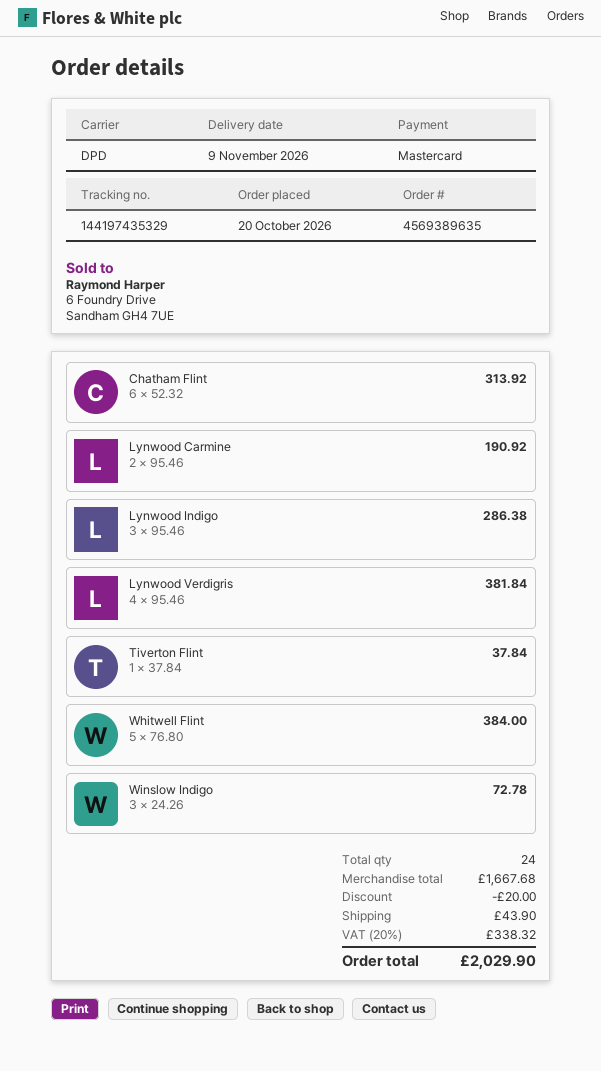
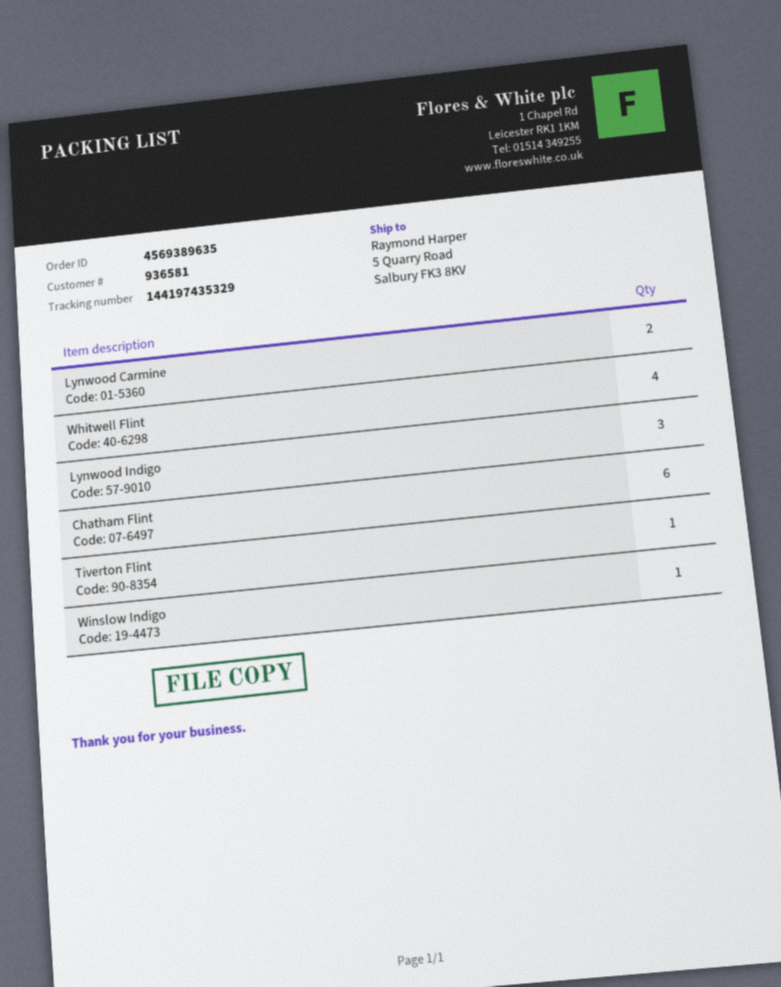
Lynwood Verdigris: 4 -> none
Whitwell Flint: 5 -> 4
Winslow Indigo: 3 -> 1

